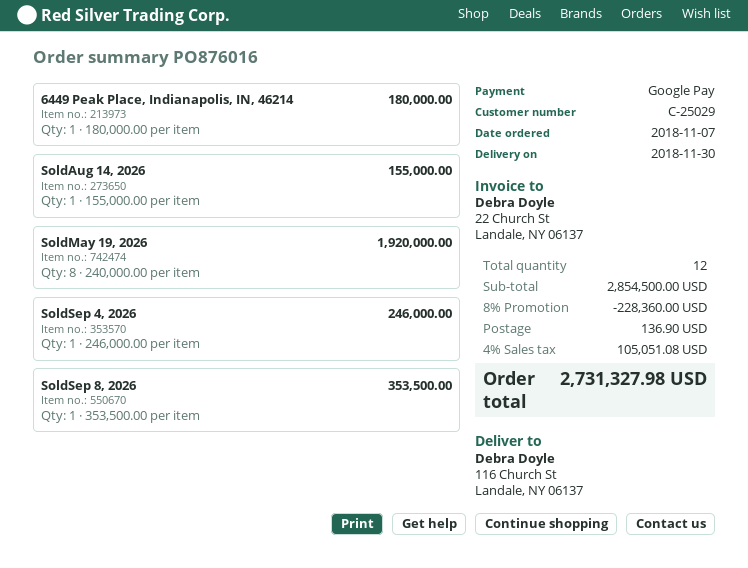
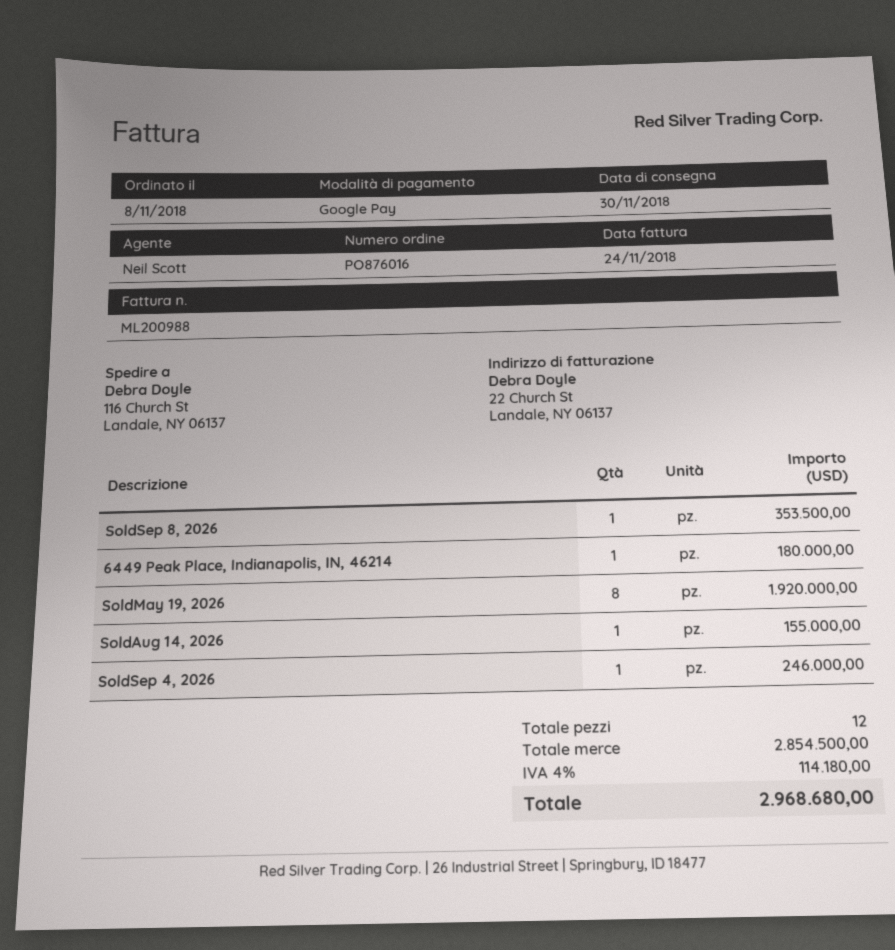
order date: 2018-11-07 -> 2018-11-08
discount: 8% = 228360.00 -> none
shipping: 136.90 -> none
tax: 4% = 105051.08 -> 4% = 114180.00
total: 2731327.98 -> 2968680.00

